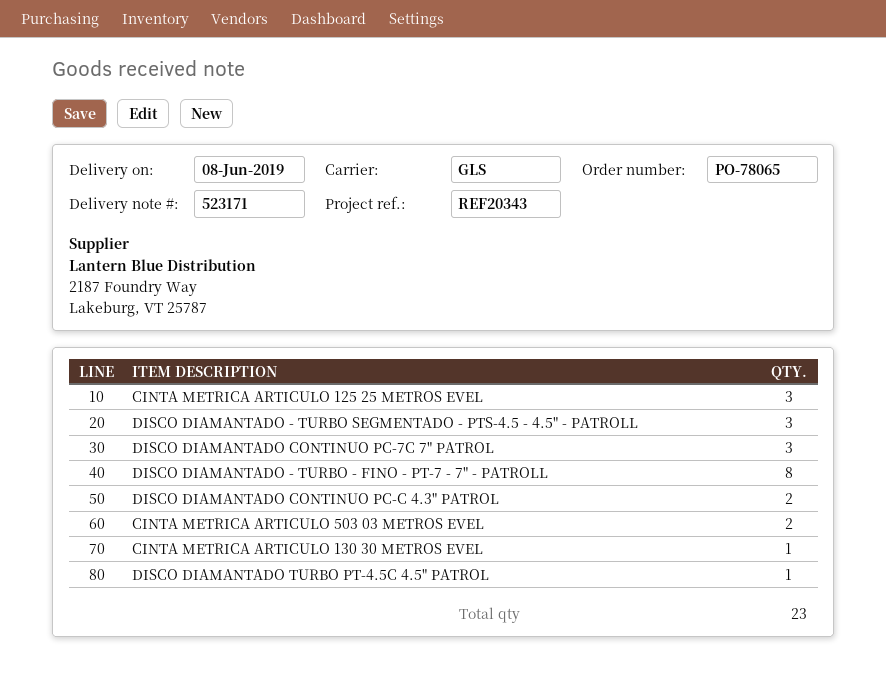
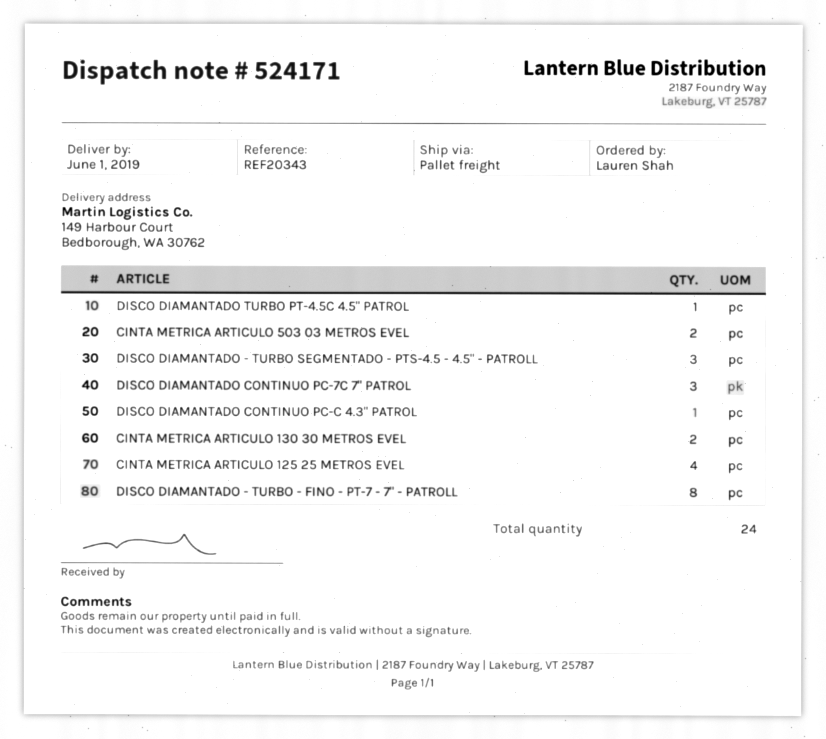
delivery note number: 523171 -> 524171
delivery date: 2019-06-08 -> 2019-06-01
shipping method: GLS -> pallet freight
CINTA METRICA ARTICULO 125 25 METROS EVEL: 3 -> 4
DISCO DIAMANTADO CONTINUO PC-C 4.3" PATROL: 2 -> 1
CINTA METRICA ARTICULO 130 30 METROS EVEL: 1 -> 2
total quantity: 23 -> 24

